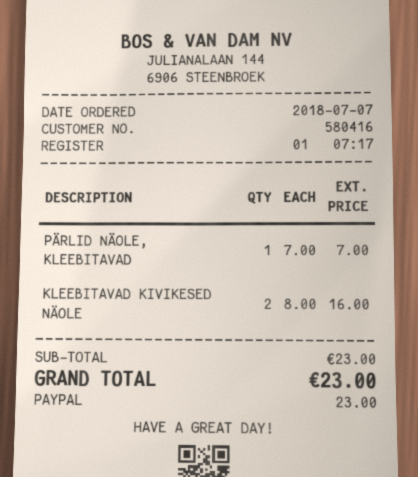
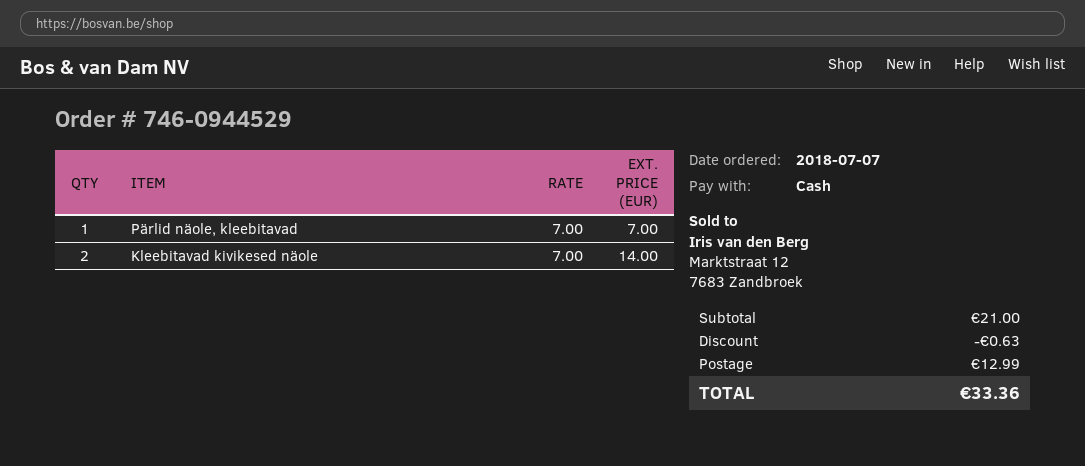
payment method: PayPal -> cash
KLEEBITAVAD KIVIKESED NÄOLE: 2 x 8.00 = 16.00 -> 2 x 7.00 = 14.00
subtotal: 23.00 -> 21.00
discount: none -> 0.63
shipping: none -> 12.99
total: 23.00 -> 33.36

